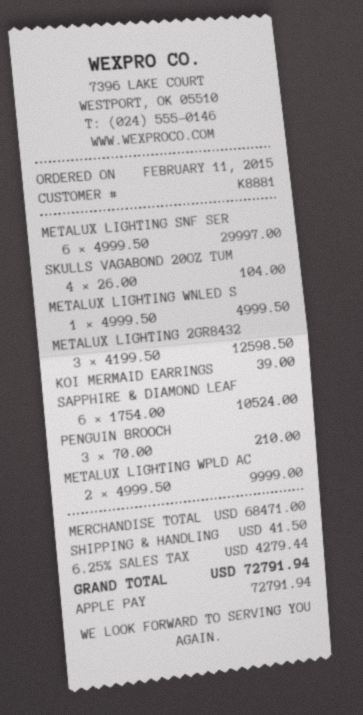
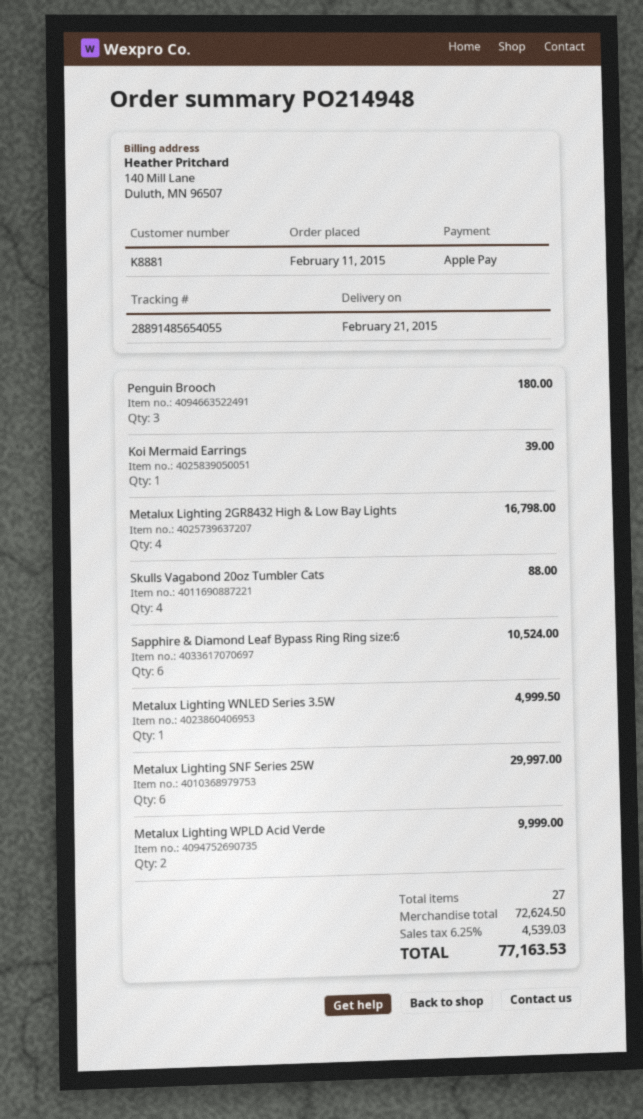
SKULLS VAGABOND 20OZ TUM: 4 for 104.00 -> 4 for 88.00
METALUX LIGHTING 2GR8432: 3 for 12598.50 -> 4 for 16798.00
PENGUIN BROOCH: 3 for 210.00 -> 3 for 180.00
subtotal: 68471.00 -> 72624.50
shipping: 41.50 -> none
tax: 6.25% = 4279.44 -> 6.25% = 4539.03
total: 72791.94 -> 77163.53

